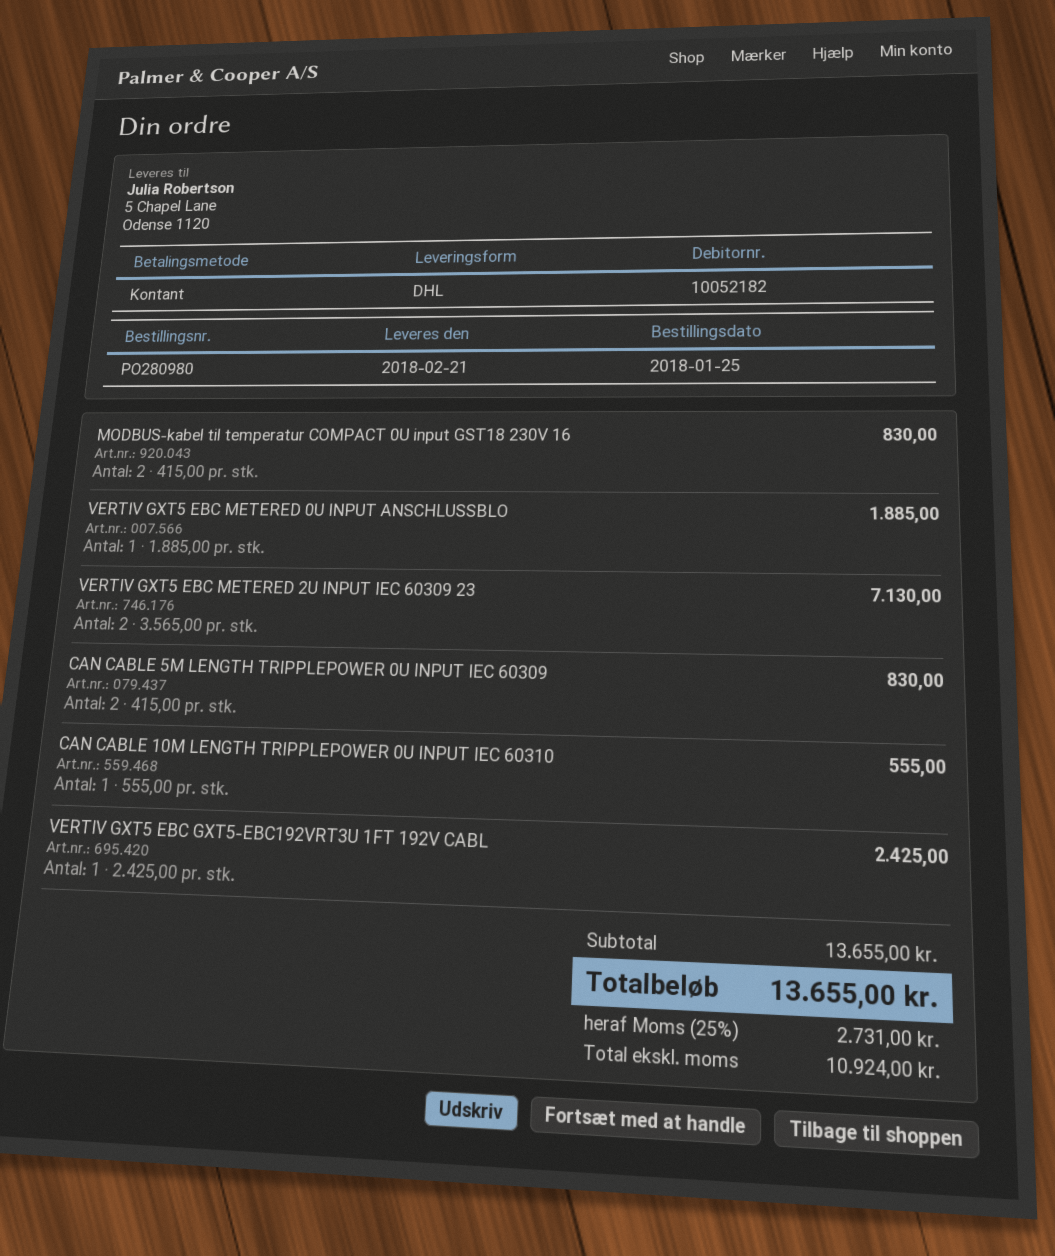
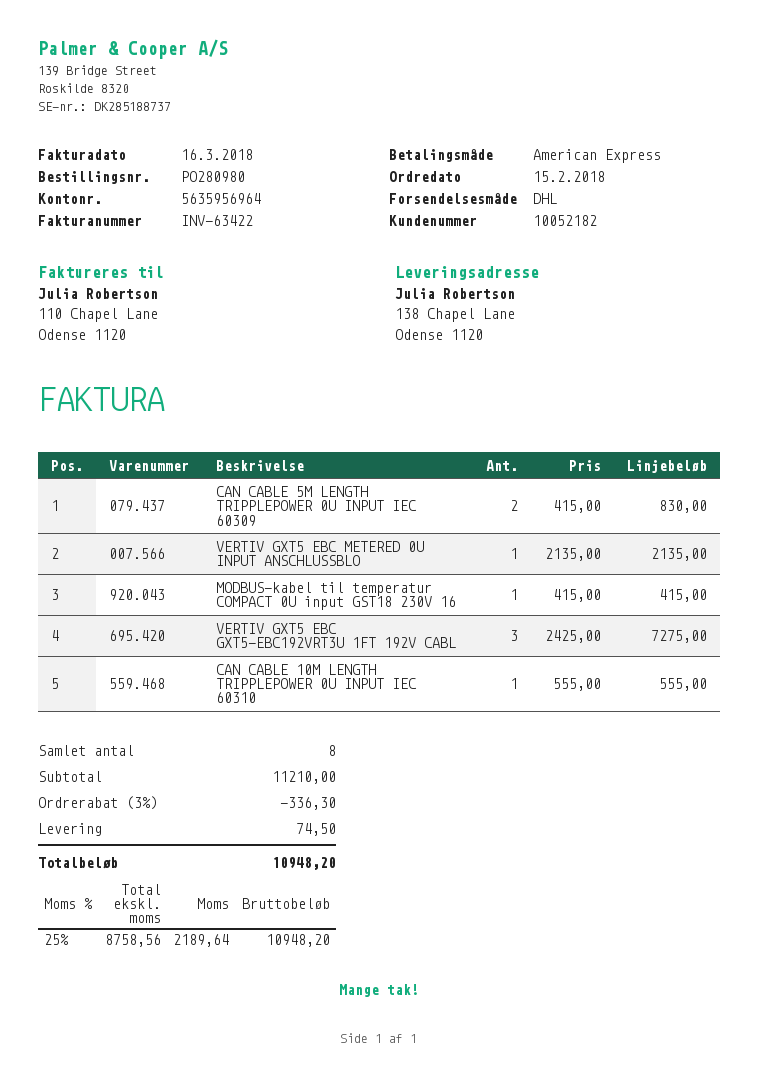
order date: 2018-01-25 -> 2018-02-15
payment method: cash -> American Express
ship to: 5 Chapel Lane, Odense 1120 -> 138 Chapel Lane, Odense 1120
MODBUS-kabel til temperatur COMPACT 0U input GST18 230V 16: 2 x 415.00 = 830.00 -> 1 x 415.00 = 415.00
VERTIV GXT5 EBC METERED 0U INPUT ANSCHLUSSBLO: 1 x 1885.00 = 1885.00 -> 1 x 2135.00 = 2135.00
VERTIV GXT5 EBC METERED 2U INPUT IEC 60309 23: 2 x 3565.00 = 7130.00 -> none
VERTIV GXT5 EBC GXT5-EBC192VRT3U 1FT 192V CABL: 1 x 2425.00 = 2425.00 -> 3 x 2425.00 = 7275.00
subtotal: 13655.00 -> 11210.00
discount: none -> 3% = 336.30
shipping: none -> 74.50
net: 10924.00 -> 8758.56
tax: 25% = 2731.00 -> 25% = 2189.64
total: 13655.00 -> 10948.20

